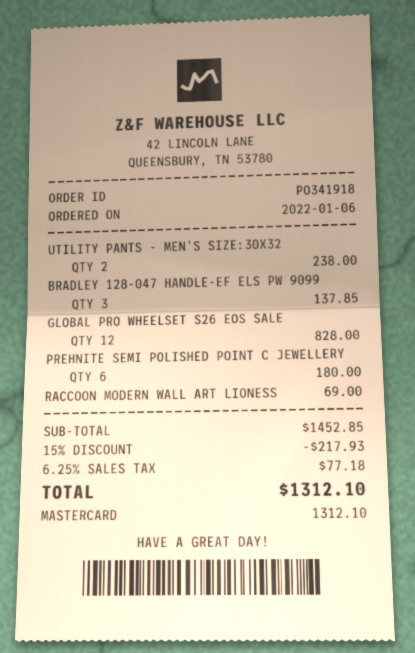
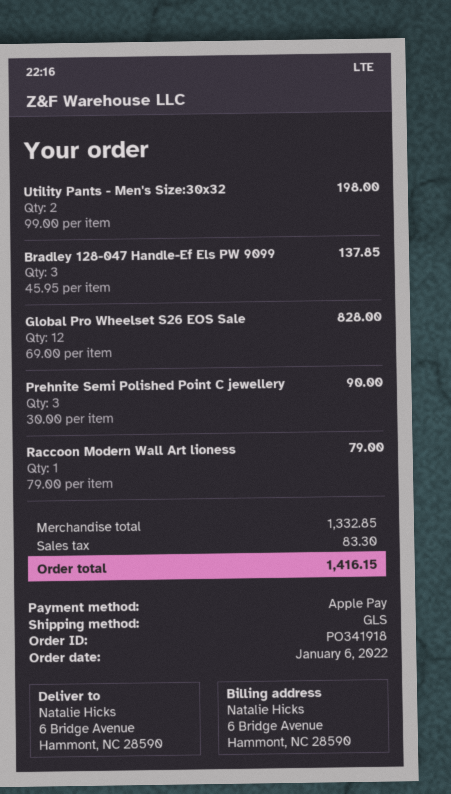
payment method: Mastercard -> Apple Pay
UTILITY PANTS - MEN'S SIZE:30X32: 2 for 238.00 -> 2 for 198.00
PREHNITE SEMI POLISHED POINT C JEWELLERY: 6 for 180.00 -> 3 for 90.00
RACCOON MODERN WALL ART LIONESS: 1 for 69.00 -> 1 for 79.00
subtotal: 1452.85 -> 1332.85
discount: 15% = 217.93 -> none
tax: 77.18 -> 83.30
total: 1312.10 -> 1416.15

